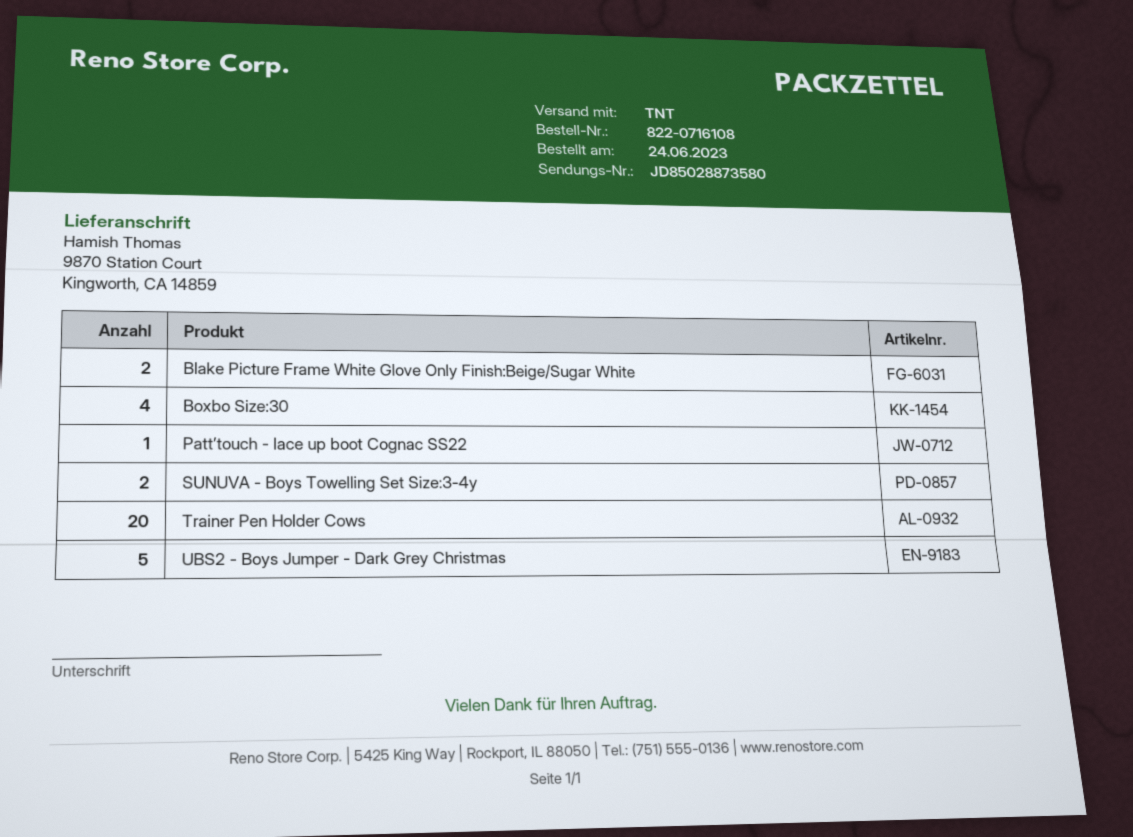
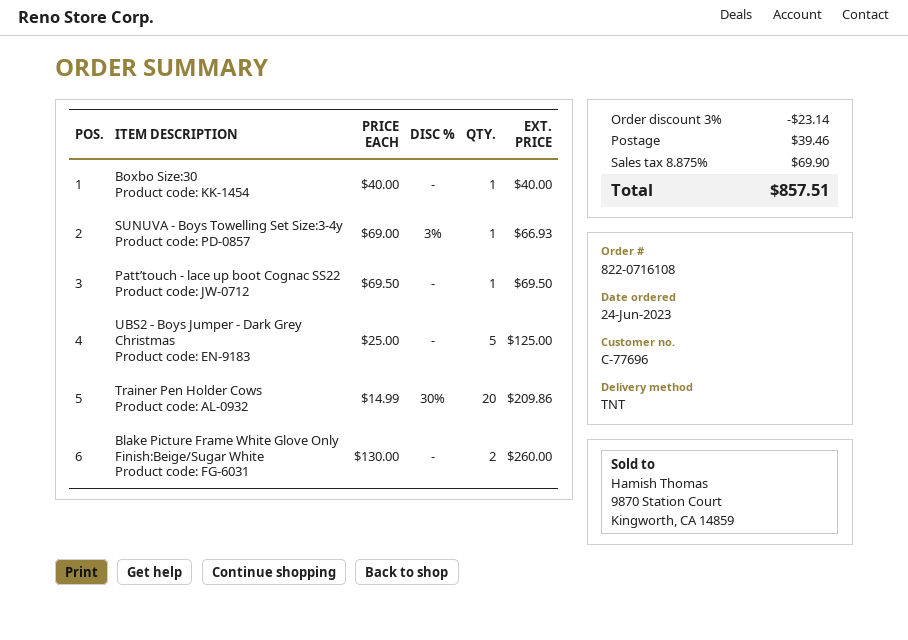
Boxbo Size:30: 4 -> 1
SUNUVA - Boys Towelling Set Size:3-4y: 2 -> 1

